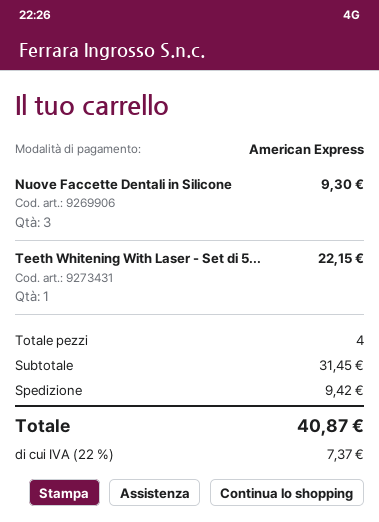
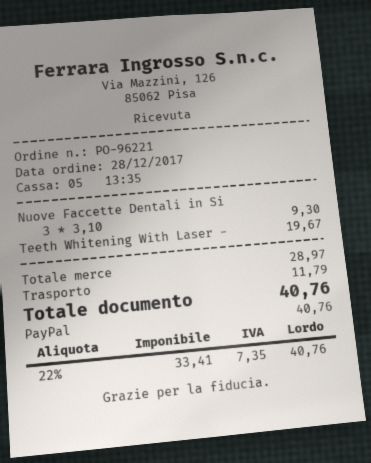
payment method: American Express -> PayPal
Teeth Whitening With Laser - Set di 5...: 1 for 22.15 -> 1 for 19.67
subtotal: 31.45 -> 28.97
shipping: 9.42 -> 11.79
tax: 22% = 7.37 -> 22% = 7.35
total: 40.87 -> 40.76

